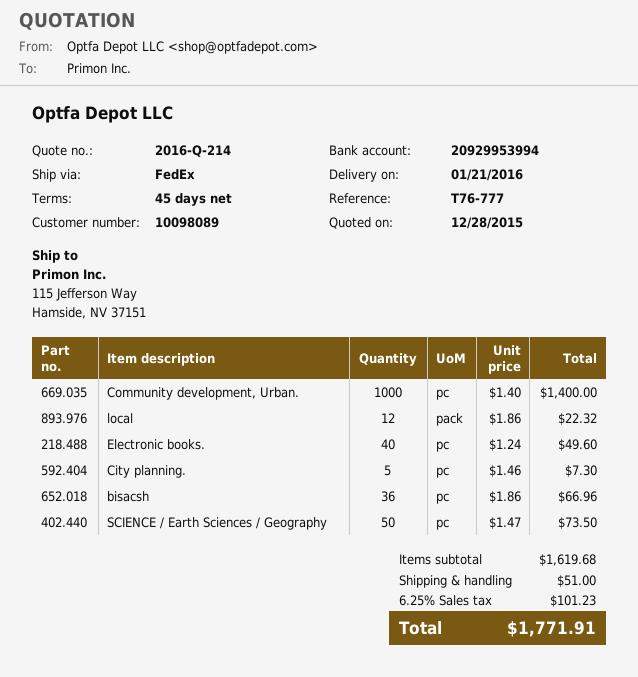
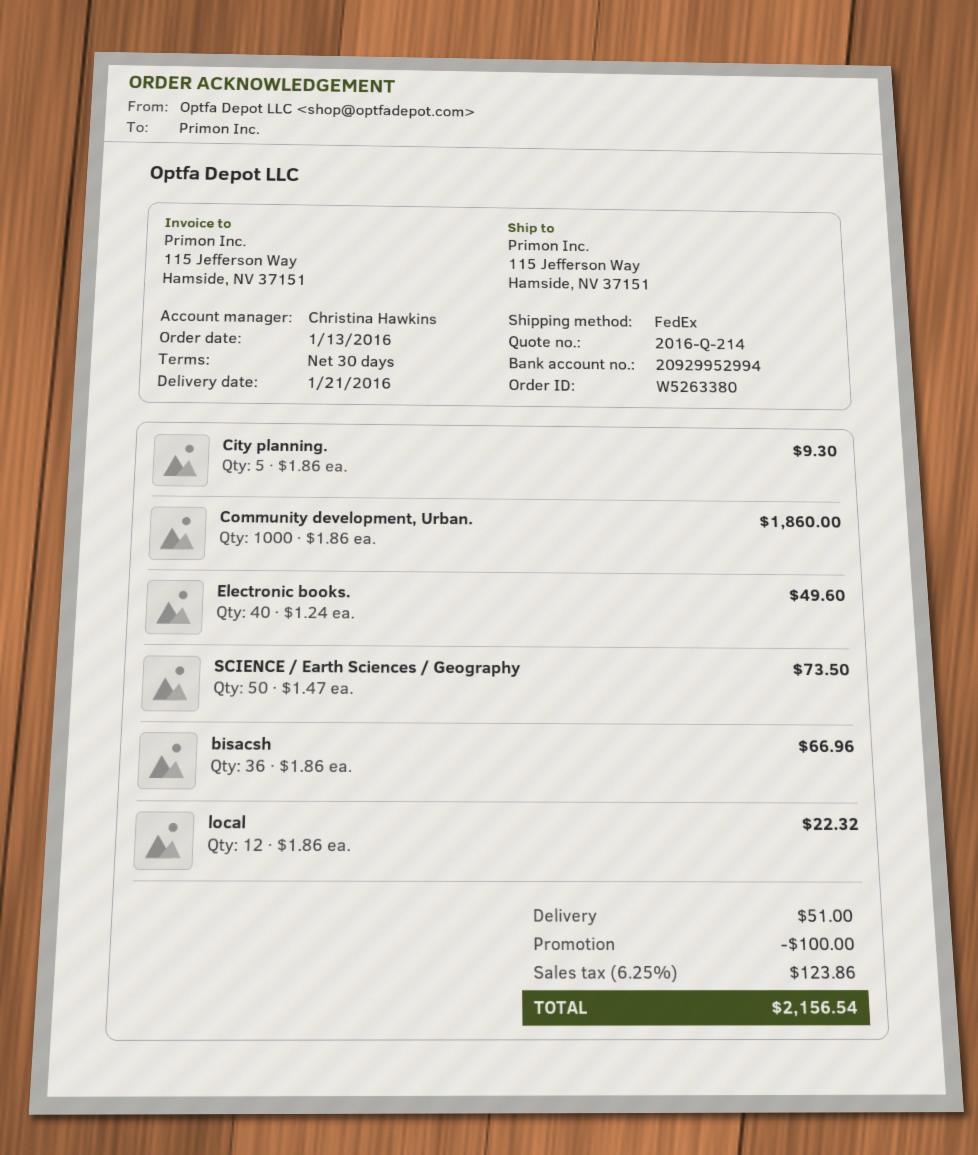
payment terms: 45 days -> 30 days
bank account: 20929953994 -> 20929952994
Community development, Urban.: 1000 x 1.40 = 1400.00 -> 1000 x 1.86 = 1860.00
City planning.: 5 x 1.46 = 7.30 -> 5 x 1.86 = 9.30
discount: none -> 100.00
tax: 6.25% = 101.23 -> 6.25% = 123.86
total: 1771.91 -> 2156.54

